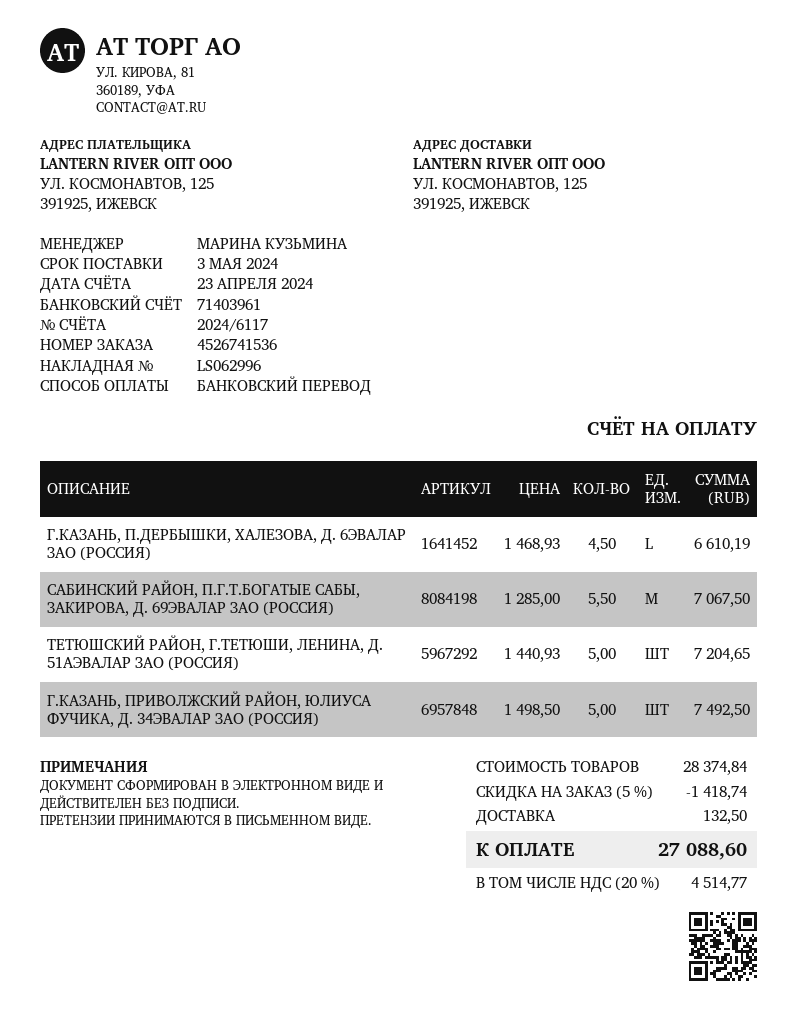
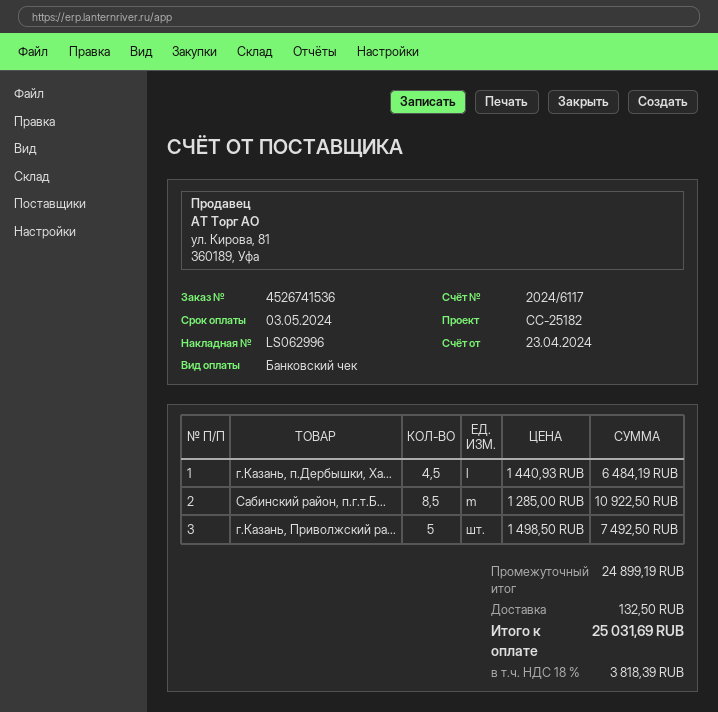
payment method: bank transfer -> cheque
Г.КАЗАНЬ, П.ДЕРБЫШКИ, ХАЛЕЗОВА, Д. 6ЭВАЛАР ЗАО (РОССИЯ): 4.5 x 1468.93 = 6610.19 -> 4.5 x 1440.93 = 6484.19
САБИНСКИЙ РАЙОН, П.Г.Т.БОГАТЫЕ САБЫ, ЗАКИРОВА, Д. 69ЭВАЛАР ЗАО (РОССИЯ): 5.5 x 1285.00 = 7067.50 -> 8.5 x 1285.00 = 10922.50
ТЕТЮШСКИЙ РАЙОН, Г.ТЕТЮШИ, ЛЕНИНА, Д. 51АЭВАЛАР ЗАО (РОССИЯ): 5 x 1440.93 = 7204.65 -> none
subtotal: 28374.84 -> 24899.19
discount: 5% = 1418.74 -> none
tax: 20% = 4514.77 -> 18% = 3818.39
total: 27088.60 -> 25031.69

